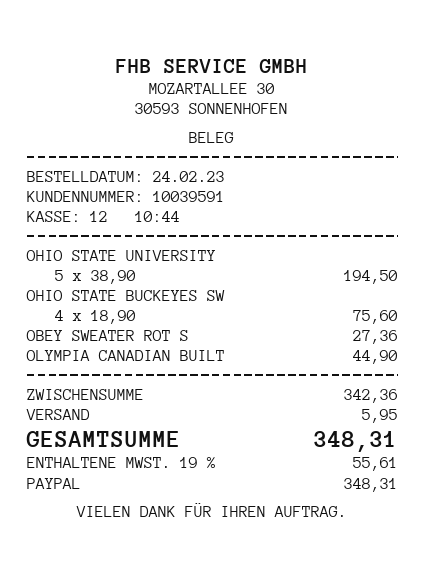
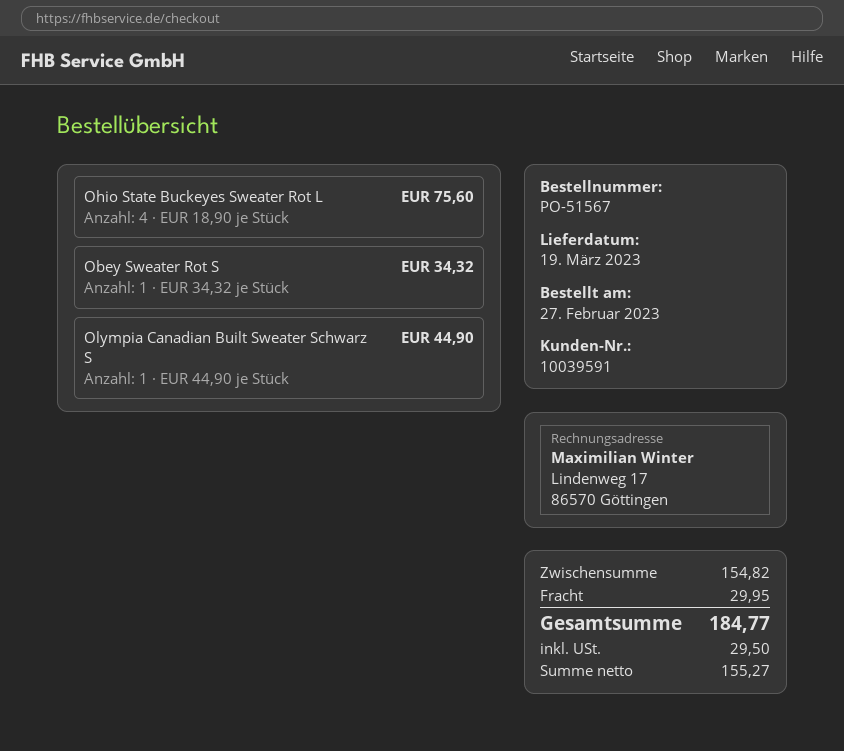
order date: 2023-02-24 -> 2023-02-27
OHIO STATE UNIVERSITY: 5 x 38.90 = 194.50 -> none
OBEY SWEATER ROT S: 1 x 27.36 = 27.36 -> 1 x 34.32 = 34.32
subtotal: 342.36 -> 154.82
shipping: 5.95 -> 29.95
tax: 55.61 -> 29.50
total: 348.31 -> 184.77

